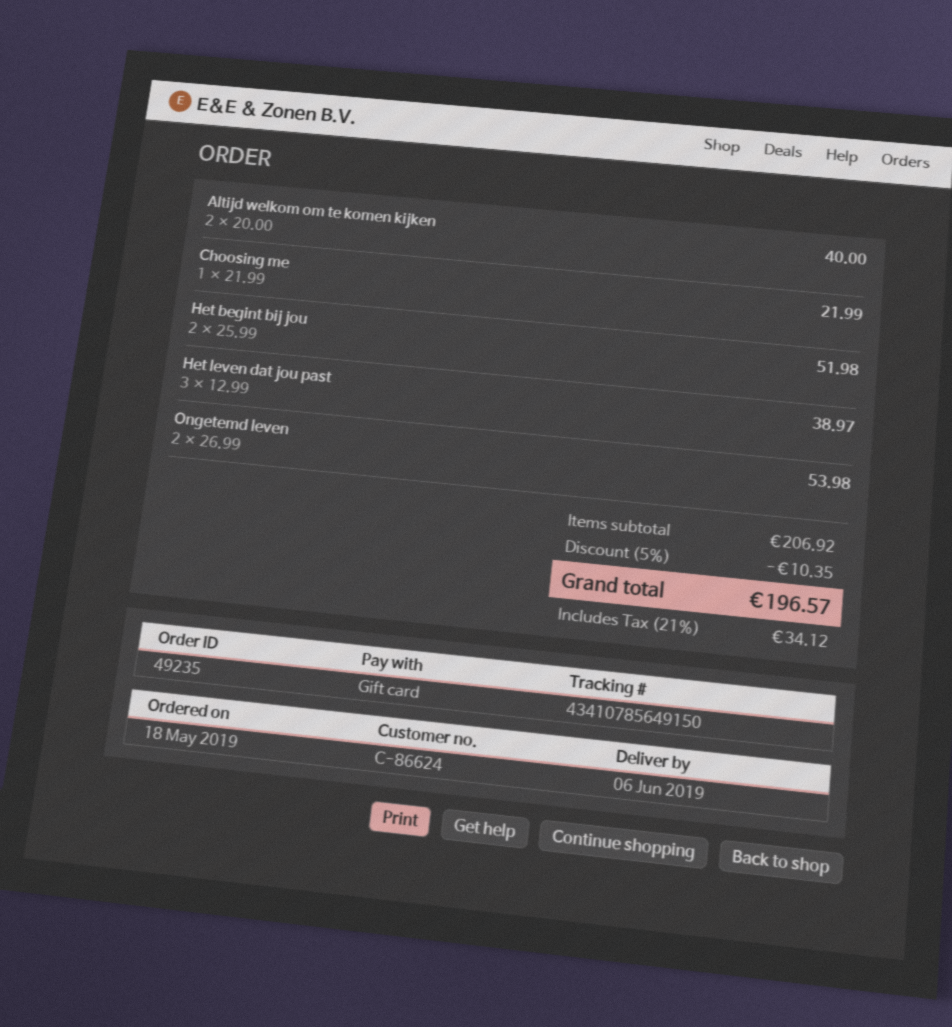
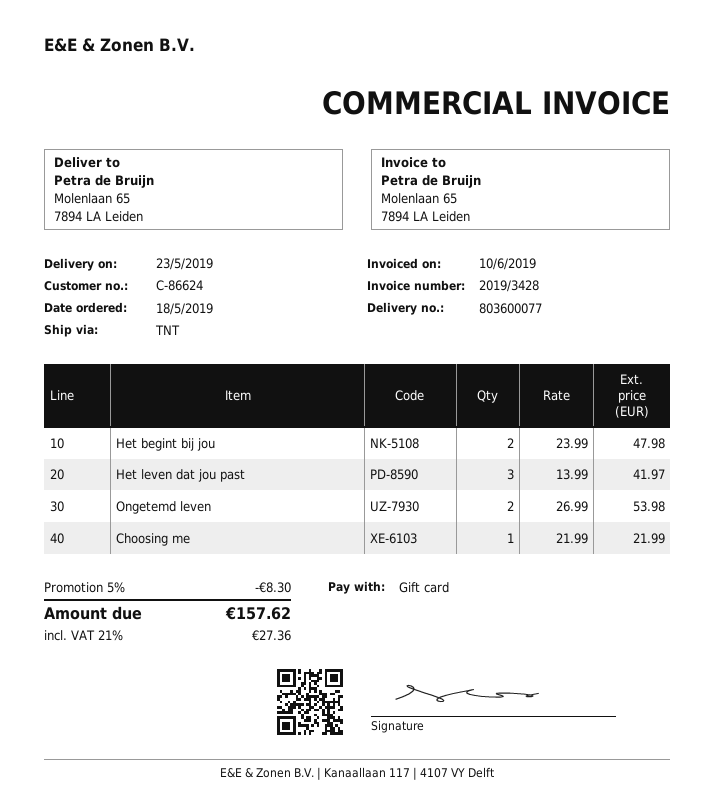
delivery date: 2019-06-06 -> 2019-05-23
Altijd welkom om te komen kijken: 2 x 20.00 = 40.00 -> none
Het begint bij jou: 2 x 25.99 = 51.98 -> 2 x 23.99 = 47.98
Het leven dat jou past: 3 x 12.99 = 38.97 -> 3 x 13.99 = 41.97
discount: 5% = 10.35 -> 5% = 8.30
tax: 21% = 34.12 -> 21% = 27.36
total: 196.57 -> 157.62

